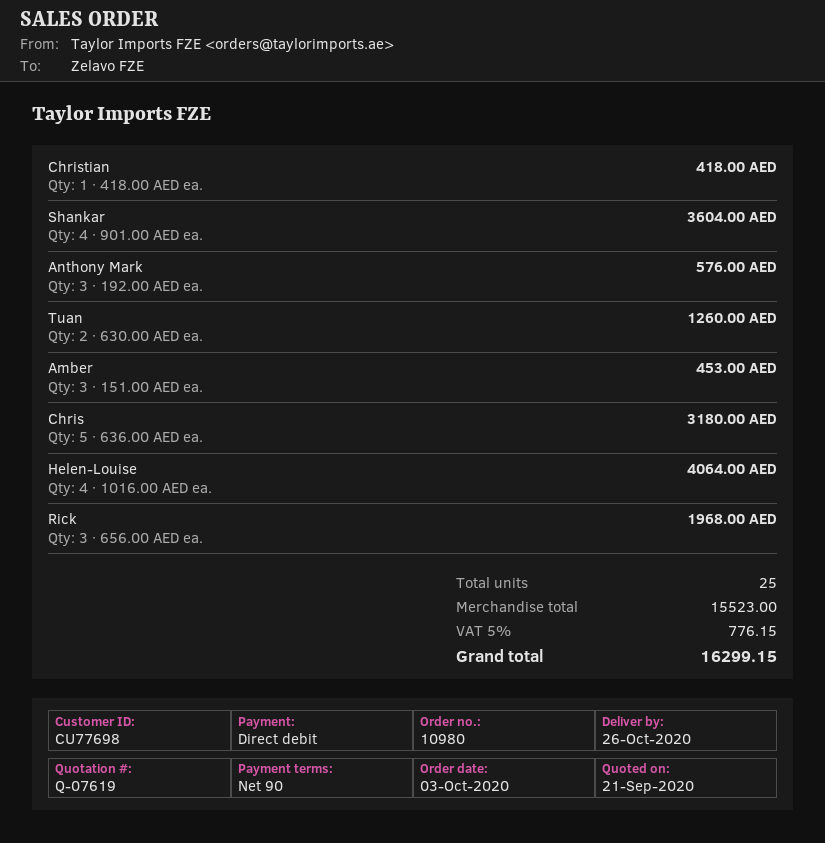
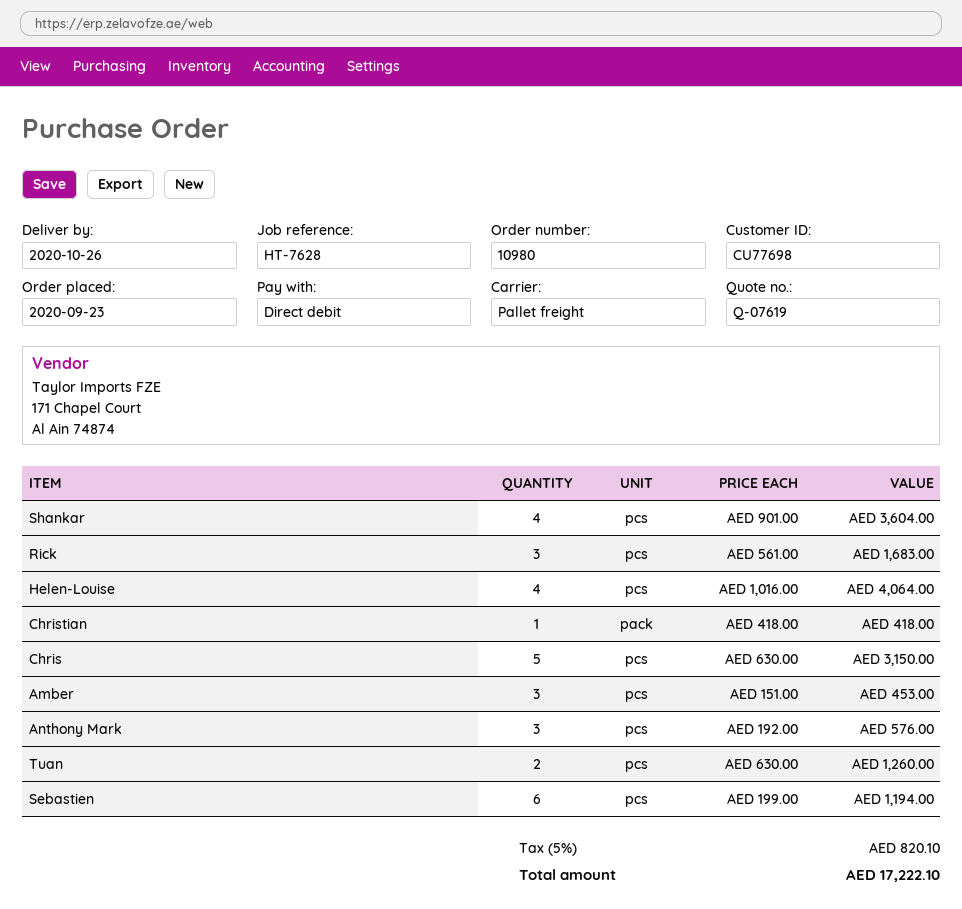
order date: 2020-10-03 -> 2020-09-23
Chris: 5 x 636.00 = 3180.00 -> 5 x 630.00 = 3150.00
Rick: 3 x 656.00 = 1968.00 -> 3 x 561.00 = 1683.00
Sebastien: none -> 6 x 199.00 = 1194.00
tax: 5% = 776.15 -> 5% = 820.10
total: 16299.15 -> 17222.10

